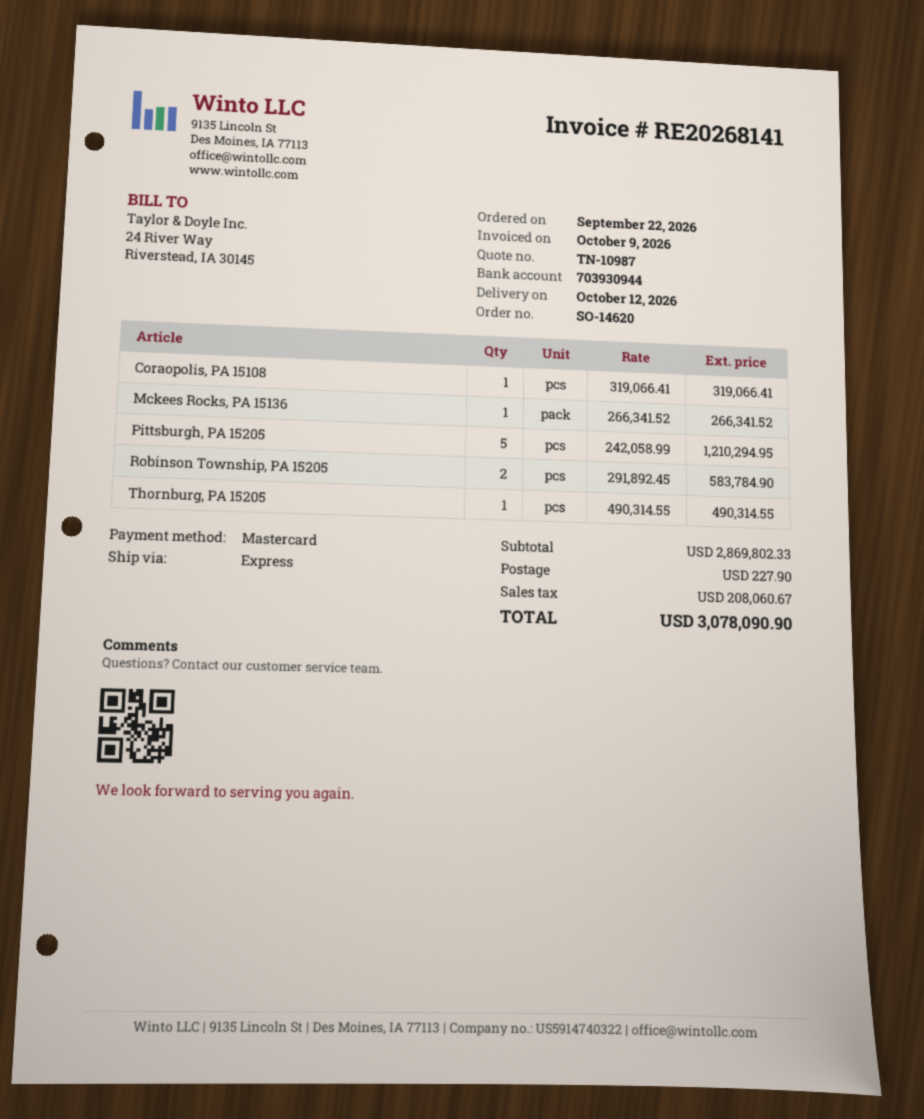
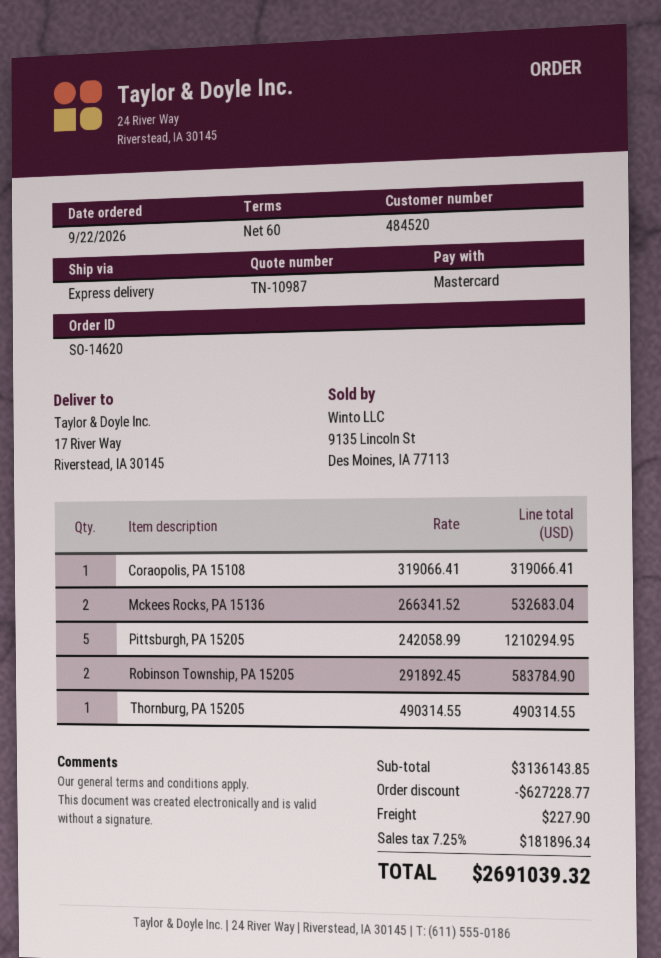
Mckees Rocks, PA 15136: 1 x 266341.52 = 266341.52 -> 2 x 266341.52 = 532683.04
subtotal: 2869802.33 -> 3136143.85
discount: none -> 627228.77
tax: 208060.67 -> 181896.34
total: 3078090.90 -> 2691039.32

